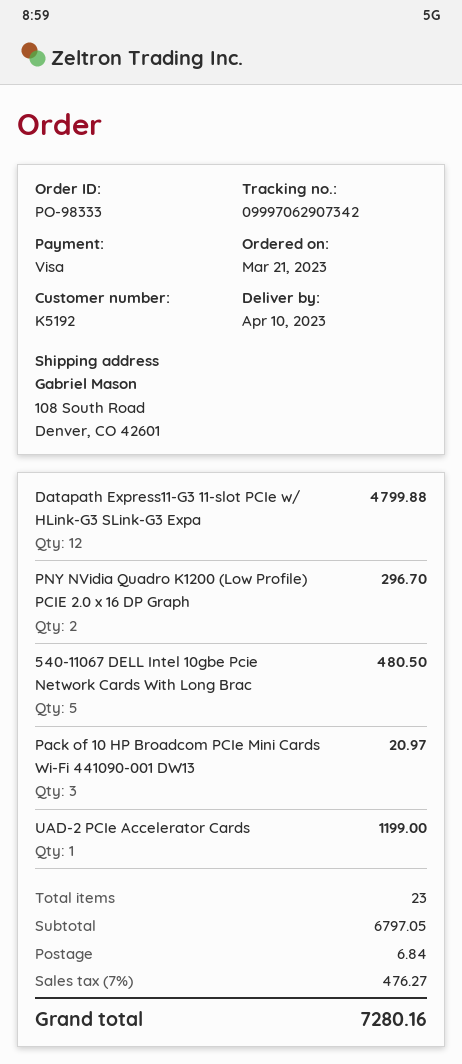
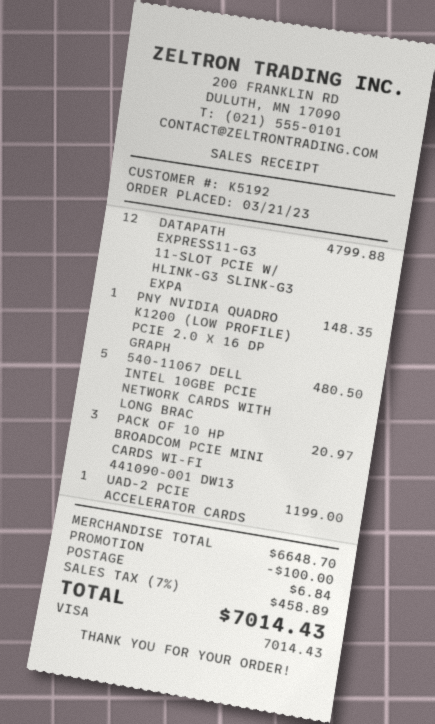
PNY NVidia Quadro K1200 (Low Profile) PCIE 2.0 x 16 DP Graph: 2 for 296.70 -> 1 for 148.35
subtotal: 6797.05 -> 6648.70
discount: none -> 100.00
tax: 7% = 476.27 -> 7% = 458.89
total: 7280.16 -> 7014.43

